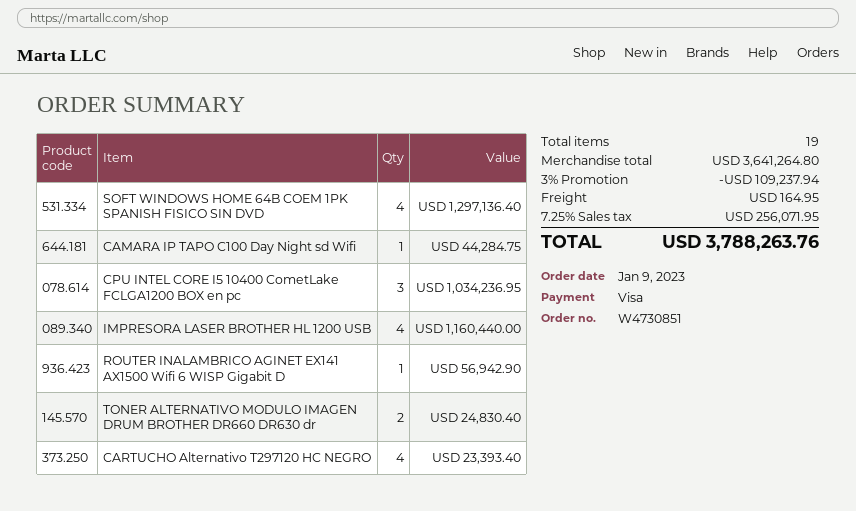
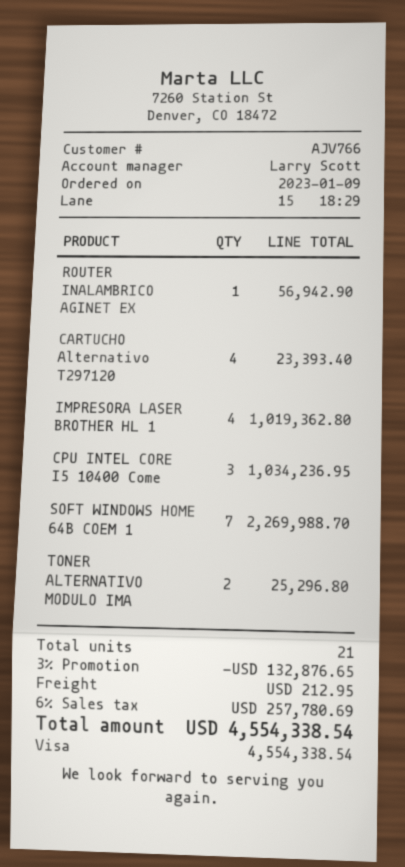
SOFT WINDOWS HOME 64B COEM 1PK SPANISH FISICO SIN DVD: 4 for 1297136.40 -> 7 for 2269988.70
CAMARA IP TAPO C100 Day Night sd Wifi: 1 for 44284.75 -> none
IMPRESORA LASER BROTHER HL 1200 USB: 4 for 1160440.00 -> 4 for 1019362.80
TONER ALTERNATIVO MODULO IMAGEN DRUM BROTHER DR660 DR630 dr: 2 for 24830.40 -> 2 for 25296.80
total quantity: 19 -> 21
discount: 3% = 109237.94 -> 3% = 132876.65
shipping: 164.95 -> 212.95
tax: 7.25% = 256071.95 -> 6% = 257780.69
total: 3788263.76 -> 4554338.54

